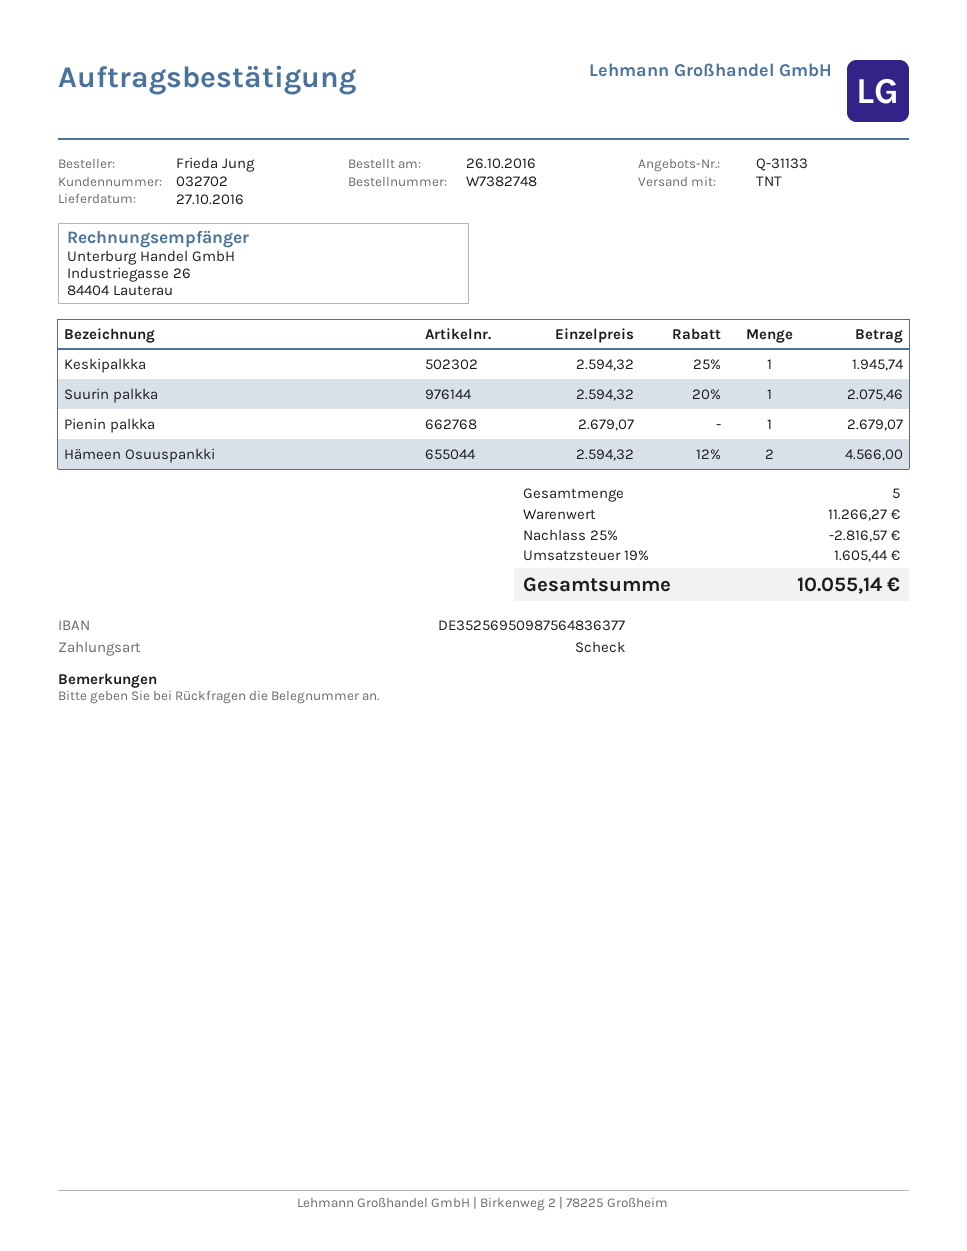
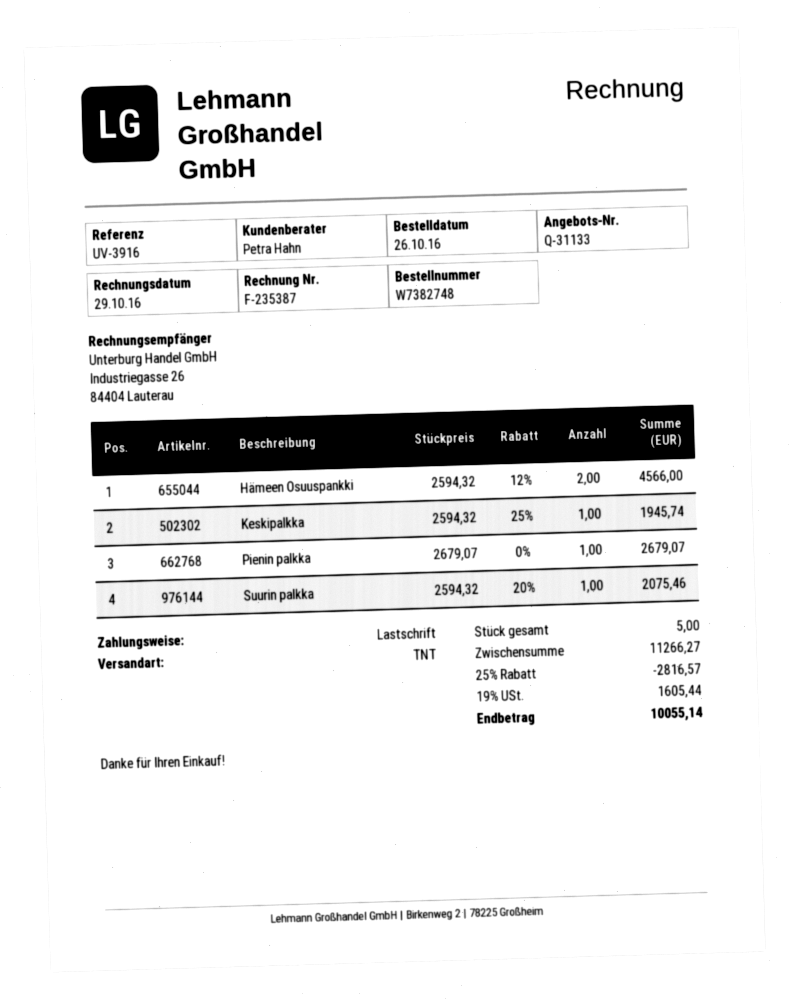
payment method: cheque -> direct debit

